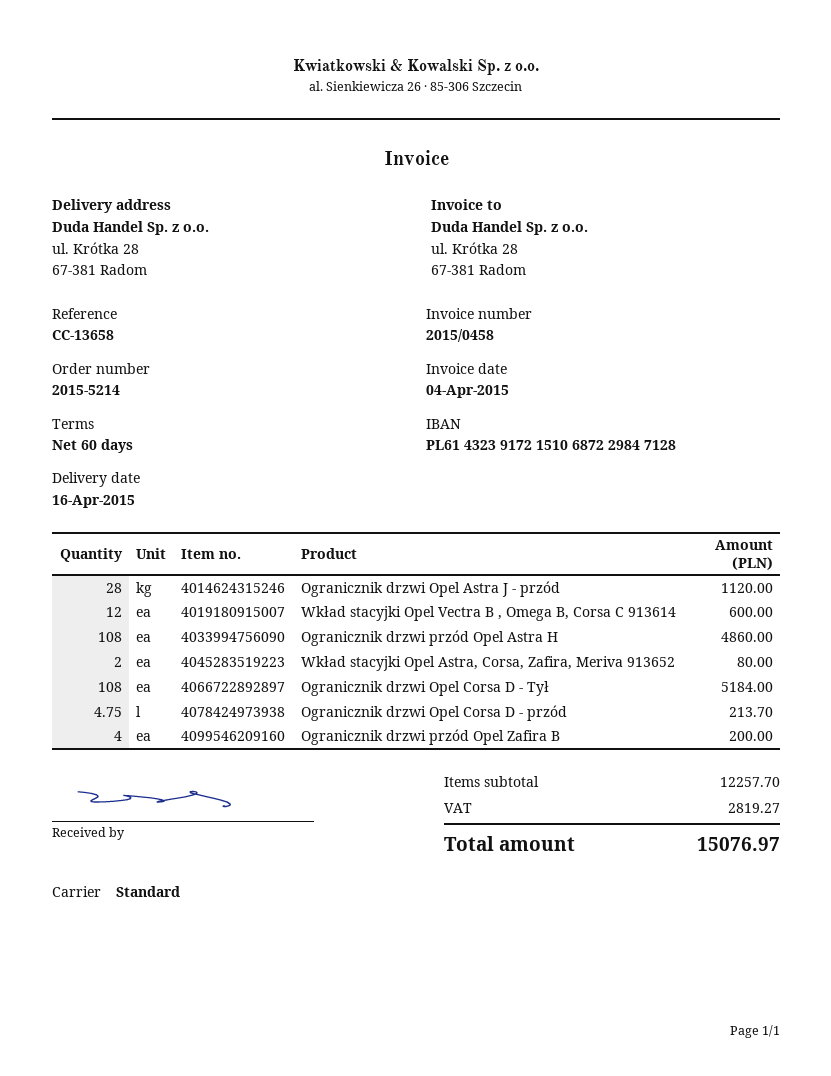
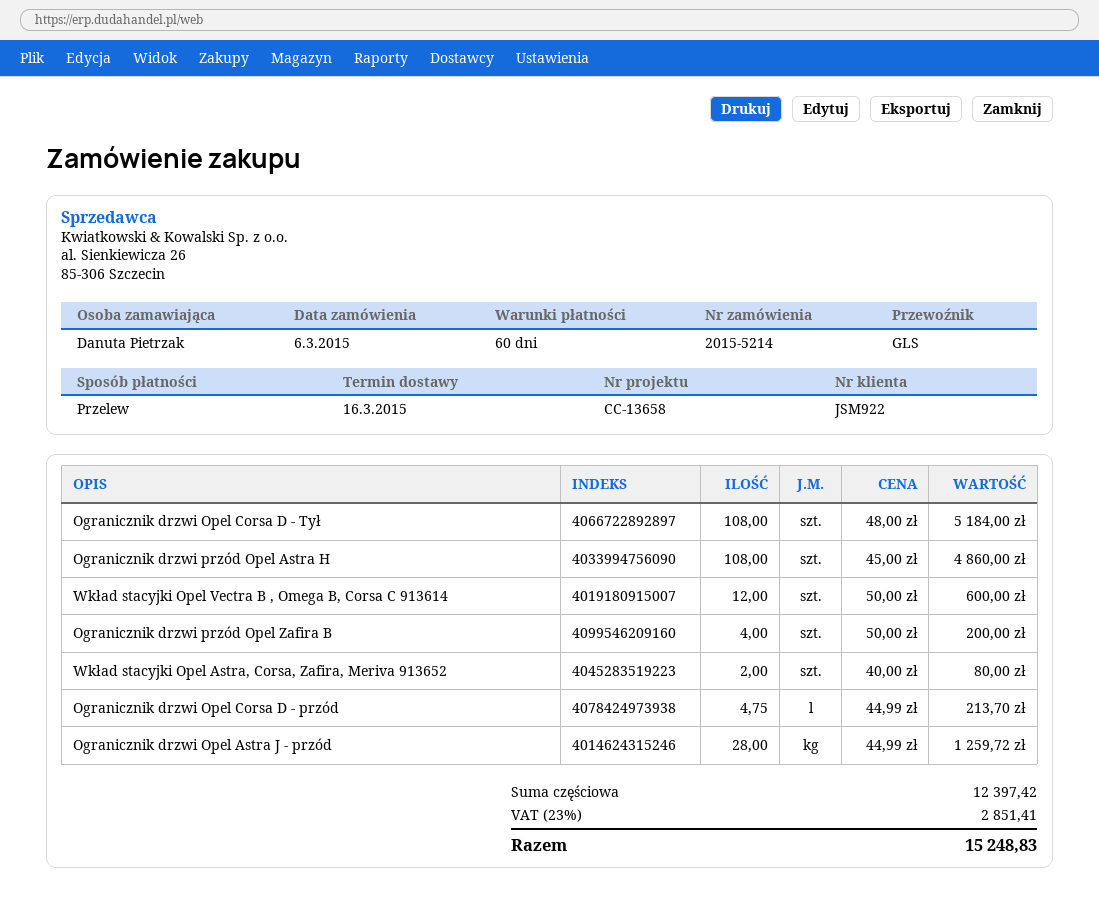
delivery date: 2015-04-16 -> 2015-03-16
shipping method: standard -> GLS
Ogranicznik drzwi Opel Astra J - przód: 28 for 1120.00 -> 28 for 1259.72
subtotal: 12257.70 -> 12397.42
tax: 2819.27 -> 2851.41
total: 15076.97 -> 15248.83

